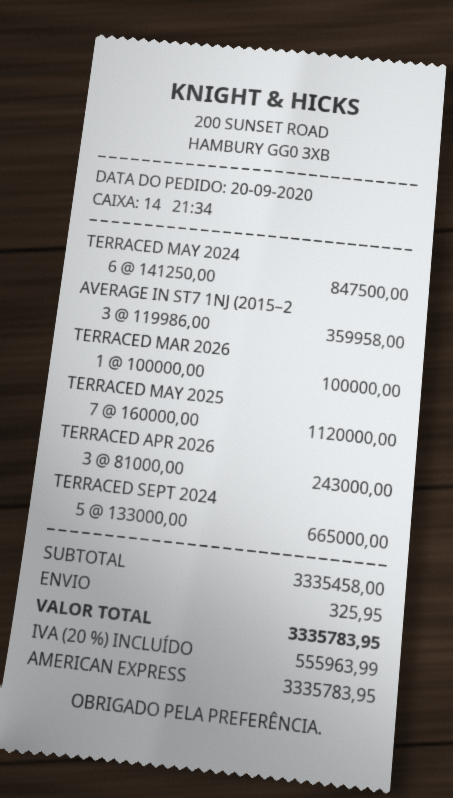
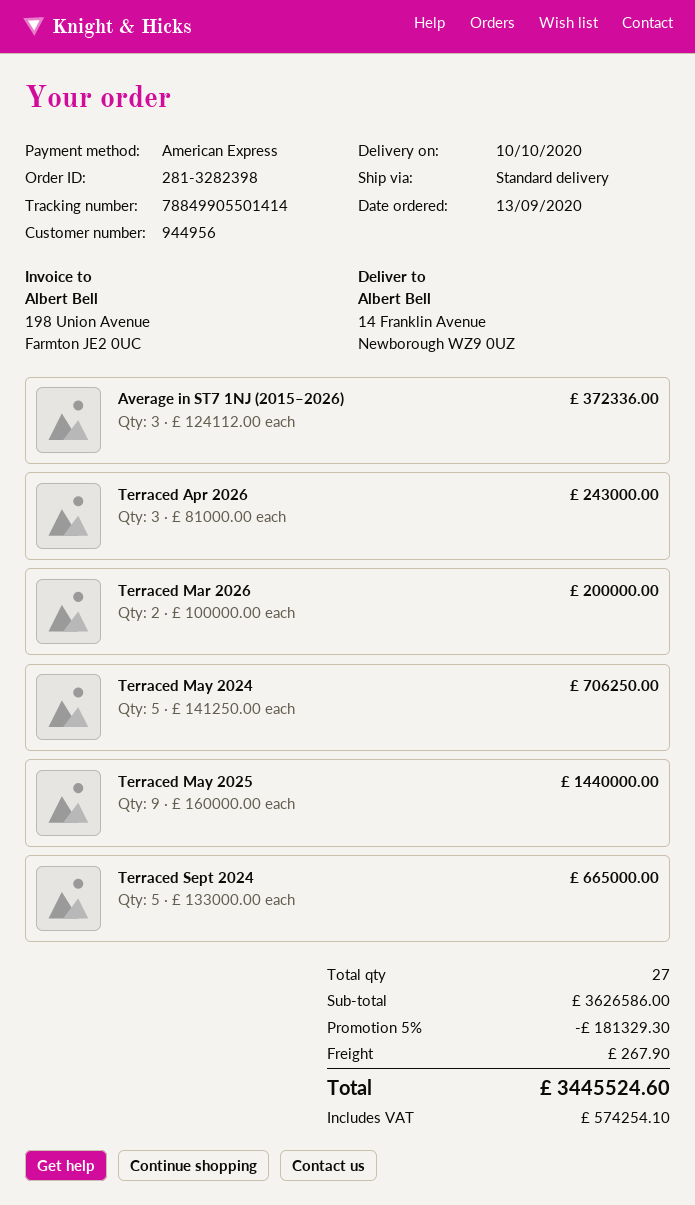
order date: 2020-09-20 -> 2020-09-13
TERRACED MAY 2024: 6 x 141250.00 = 847500.00 -> 5 x 141250.00 = 706250.00
AVERAGE IN ST7 1NJ (2015–2: 3 x 119986.00 = 359958.00 -> 3 x 124112.00 = 372336.00
TERRACED MAR 2026: 1 x 100000.00 = 100000.00 -> 2 x 100000.00 = 200000.00
TERRACED MAY 2025: 7 x 160000.00 = 1120000.00 -> 9 x 160000.00 = 1440000.00
subtotal: 3335458.00 -> 3626586.00
discount: none -> 5% = 181329.30
shipping: 325.95 -> 267.90
tax: 555963.99 -> 574254.10
total: 3335783.95 -> 3445524.60

